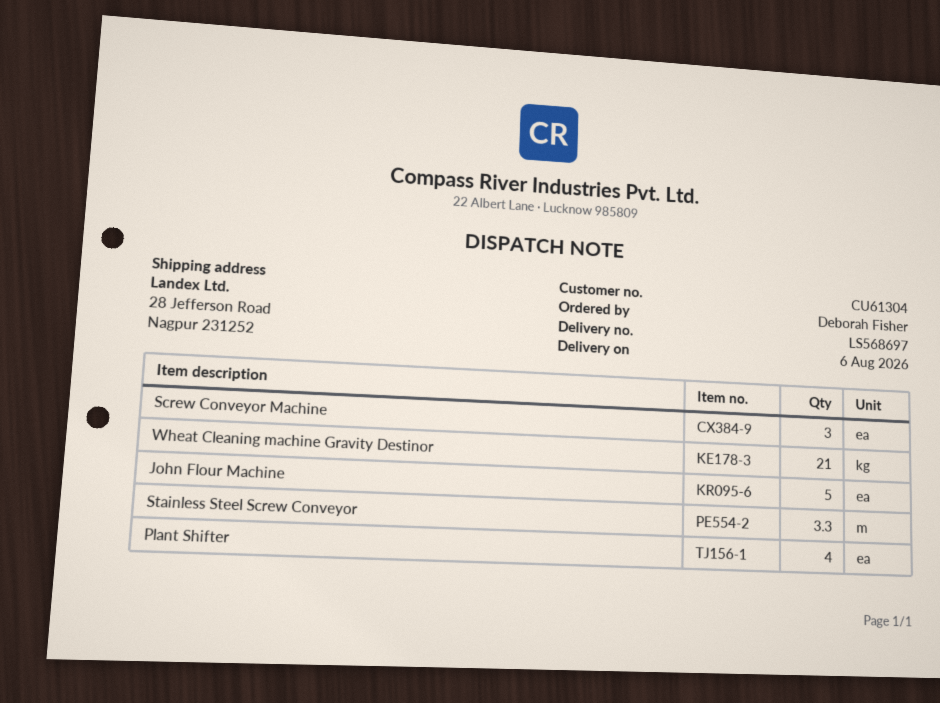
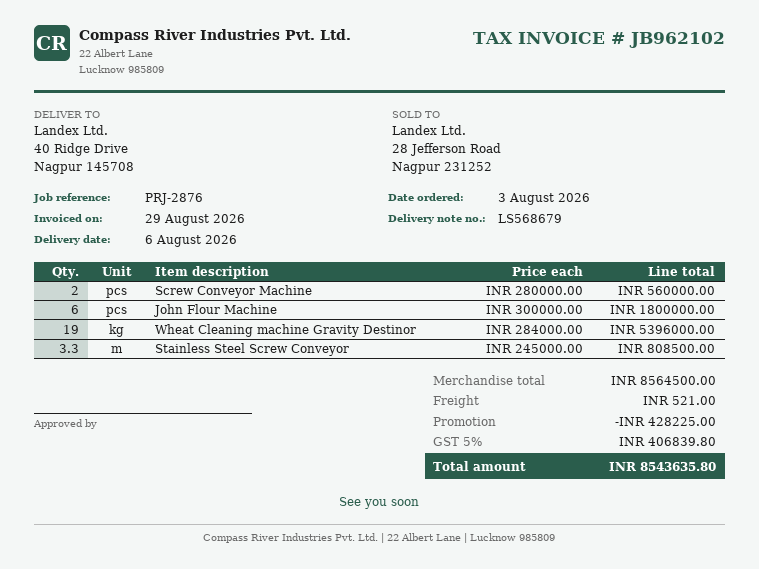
delivery note number: LS568697 -> LS568679
ship to: 28 Jefferson Road, Nagpur 231252 -> 40 Ridge Drive, Nagpur 145708
Screw Conveyor Machine: 3 -> 2
Wheat Cleaning machine Gravity Destinor: 21 -> 19
John Flour Machine: 5 -> 6
Plant Shifter: 4 -> none

